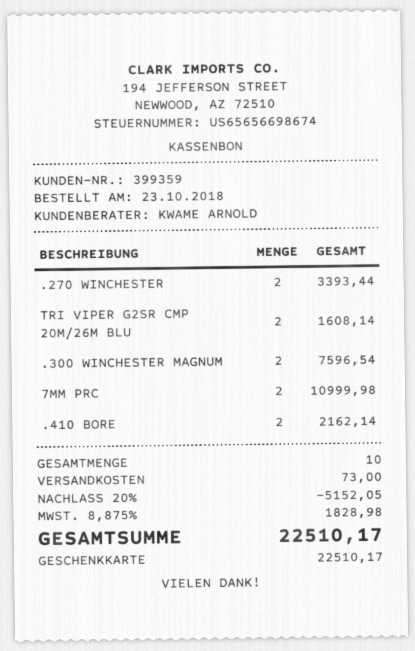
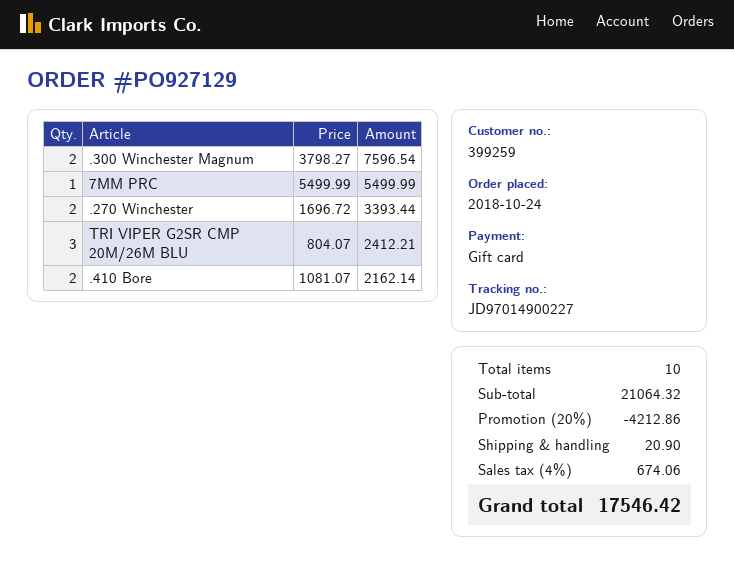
order date: 2018-10-23 -> 2018-10-24
customer number: 399359 -> 399259
TRI VIPER G2SR CMP 20M/26M BLU: 2 for 1608.14 -> 3 for 2412.21
7MM PRC: 2 for 10999.98 -> 1 for 5499.99
discount: 20% = 5152.05 -> 20% = 4212.86
shipping: 73.00 -> 20.90
tax: 8.875% = 1828.98 -> 4% = 674.06
total: 22510.17 -> 17546.42

